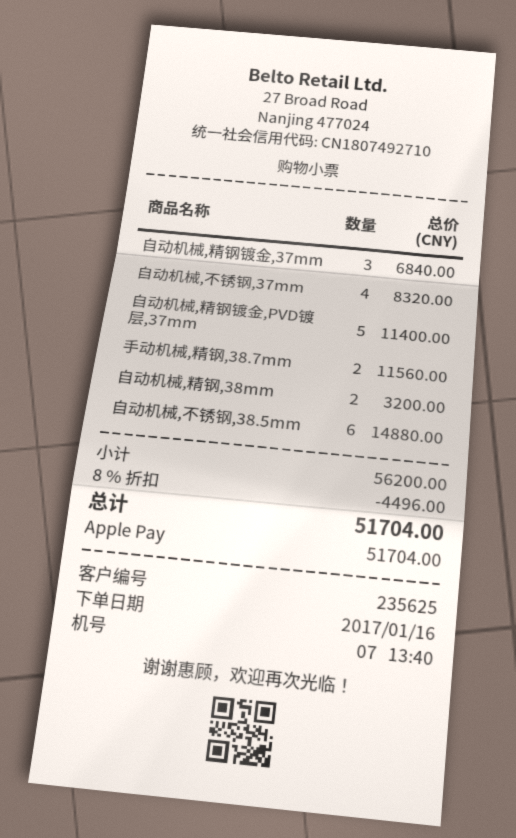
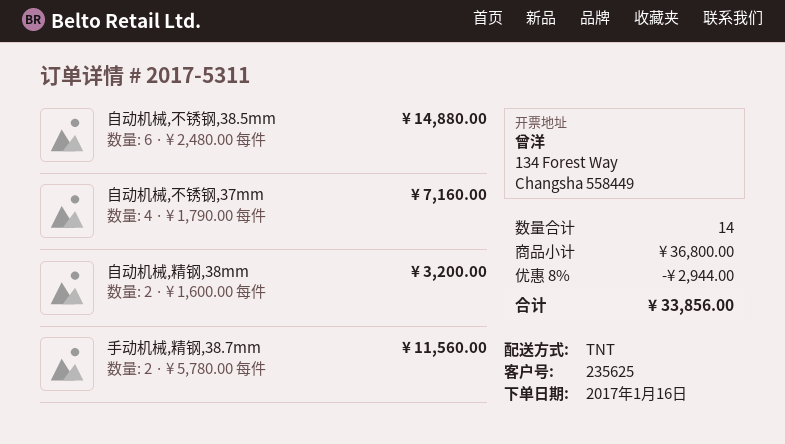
自动机械,精钢镀金,37mm: 3 for 6840.00 -> none
自动机械,不锈钢,37mm: 4 for 8320.00 -> 4 for 7160.00
自动机械,精钢镀金,PVD镀层,37mm: 5 for 11400.00 -> none
subtotal: 56200.00 -> 36800.00
discount: 8% = 4496.00 -> 8% = 2944.00
total: 51704.00 -> 33856.00

